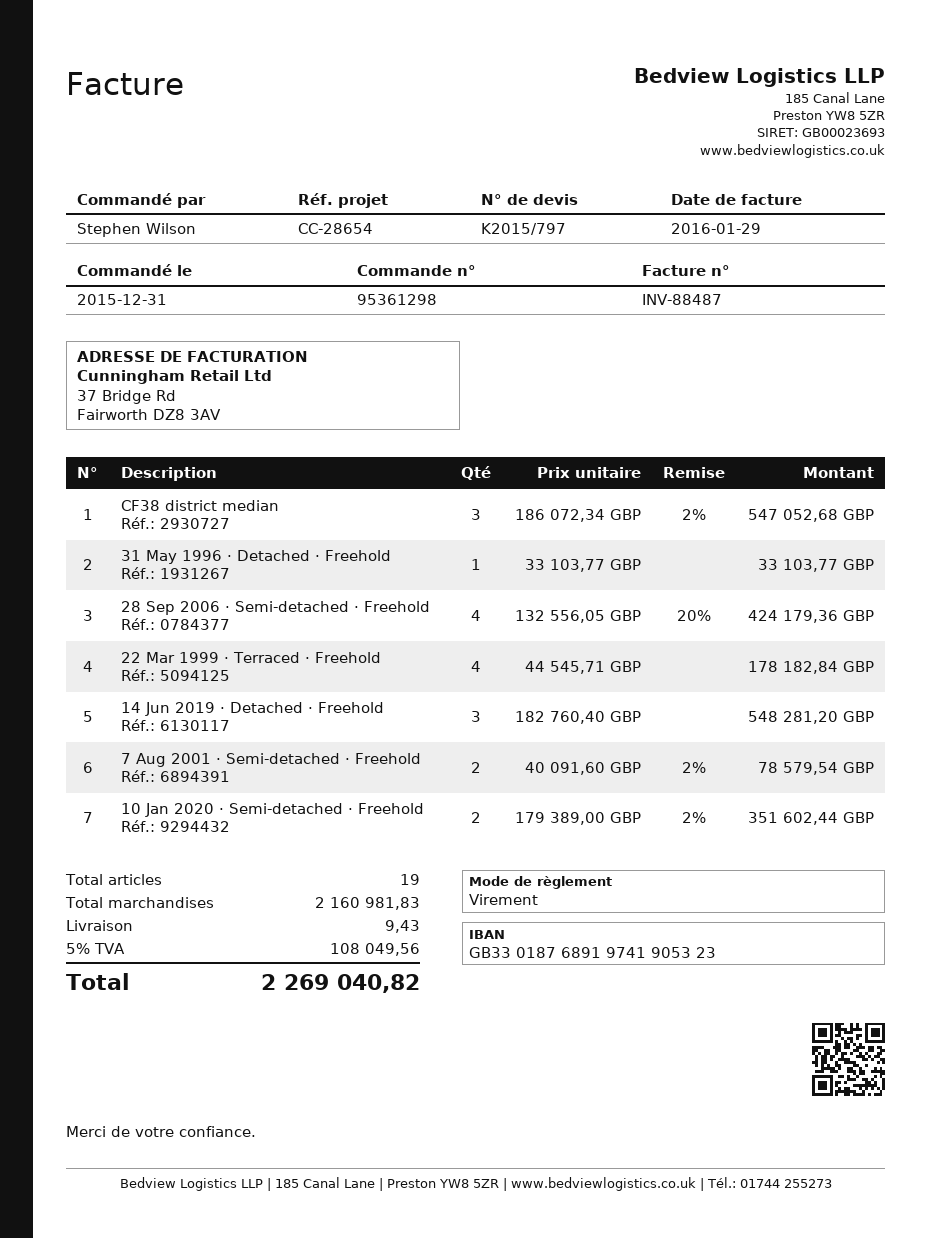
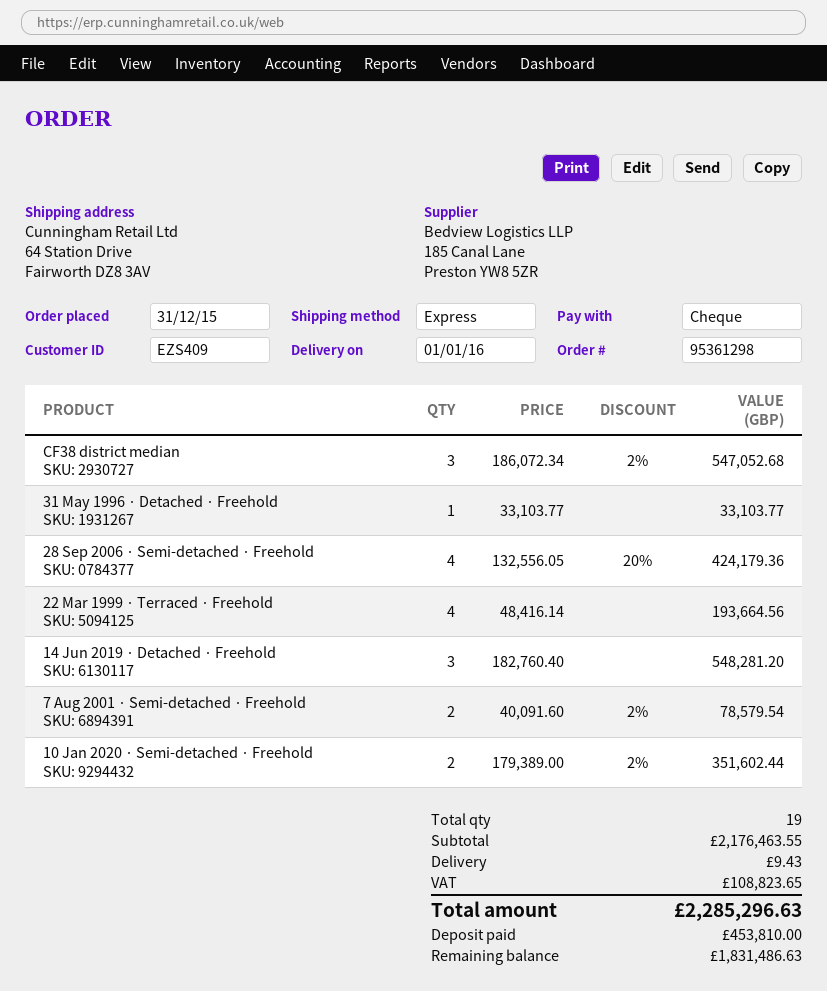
payment method: bank transfer -> cheque
22 Mar 1999 · Terraced · Freehold: 4 x 44545.71 = 178182.84 -> 4 x 48416.14 = 193664.56
subtotal: 2160981.83 -> 2176463.55
tax: 108049.56 -> 108823.65
total: 2269040.82 -> 2285296.63

